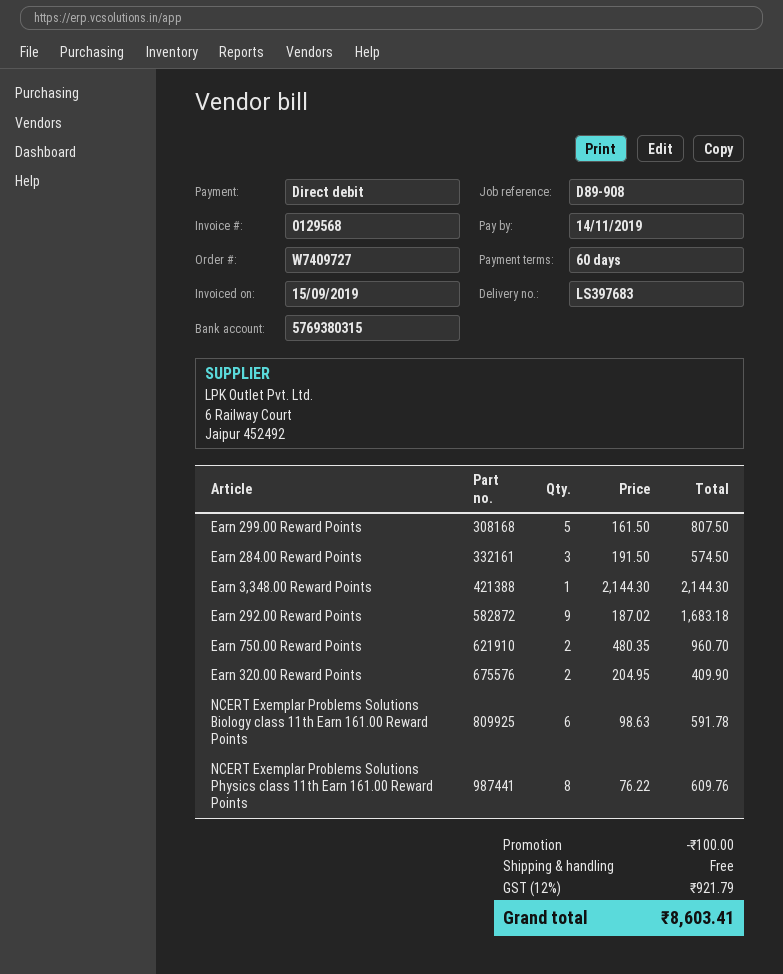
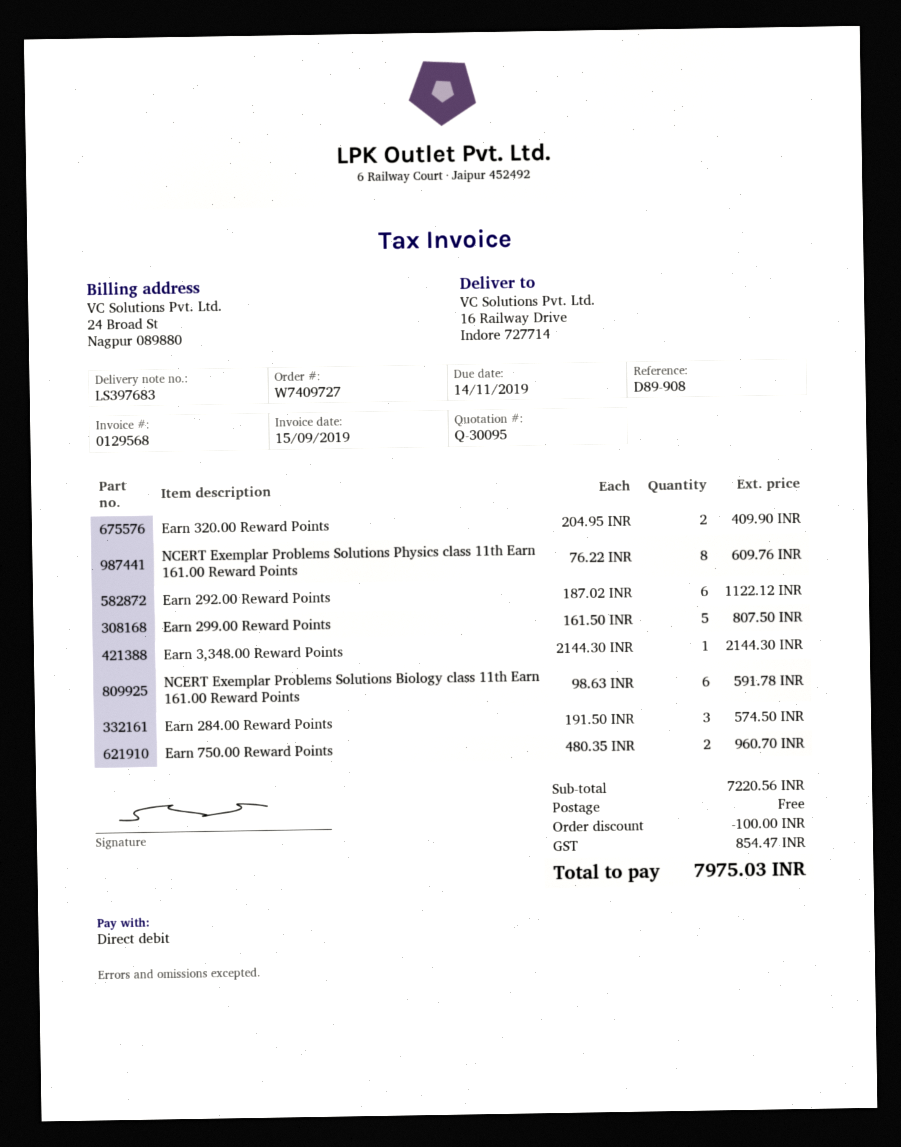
Earn 292.00 Reward Points: 9 x 187.02 = 1683.18 -> 6 x 187.02 = 1122.12
tax: 921.79 -> 854.47
total: 8603.41 -> 7975.03

